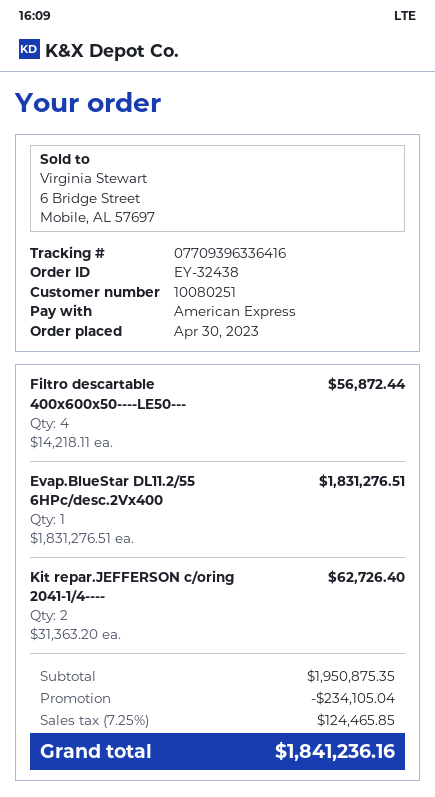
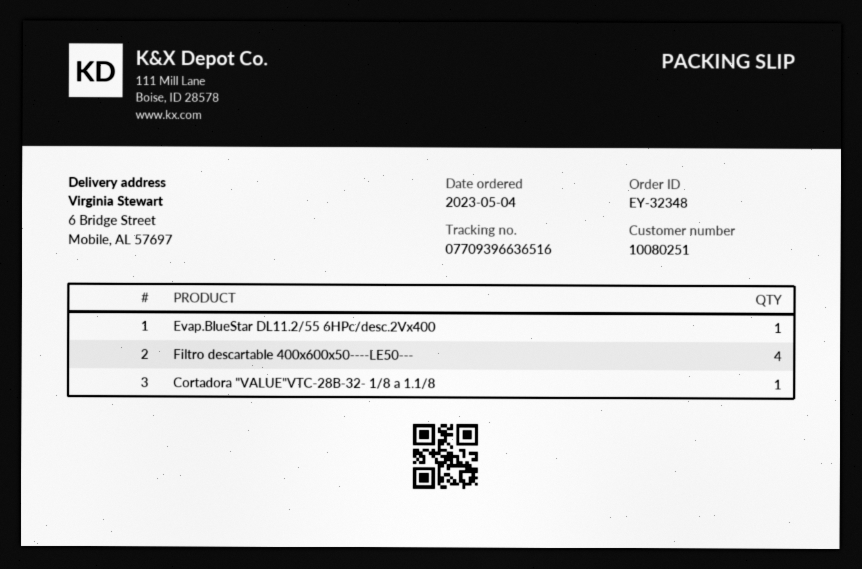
order number: EY-32438 -> EY-32348
order date: 2023-04-30 -> 2023-05-04
tracking number: 07709396336416 -> 07709396636516
Kit repar.JEFFERSON c/oring 2041-1/4----: 2 -> none
Cortadora "VALUE"VTC-28B-32- 1/8 a 1.1/8: none -> 1

